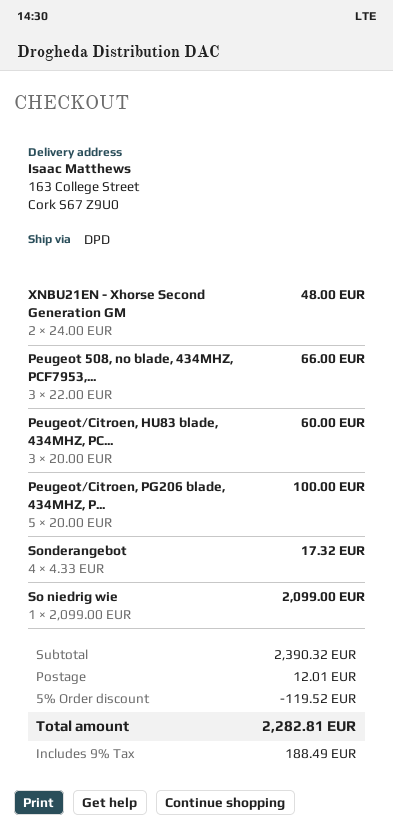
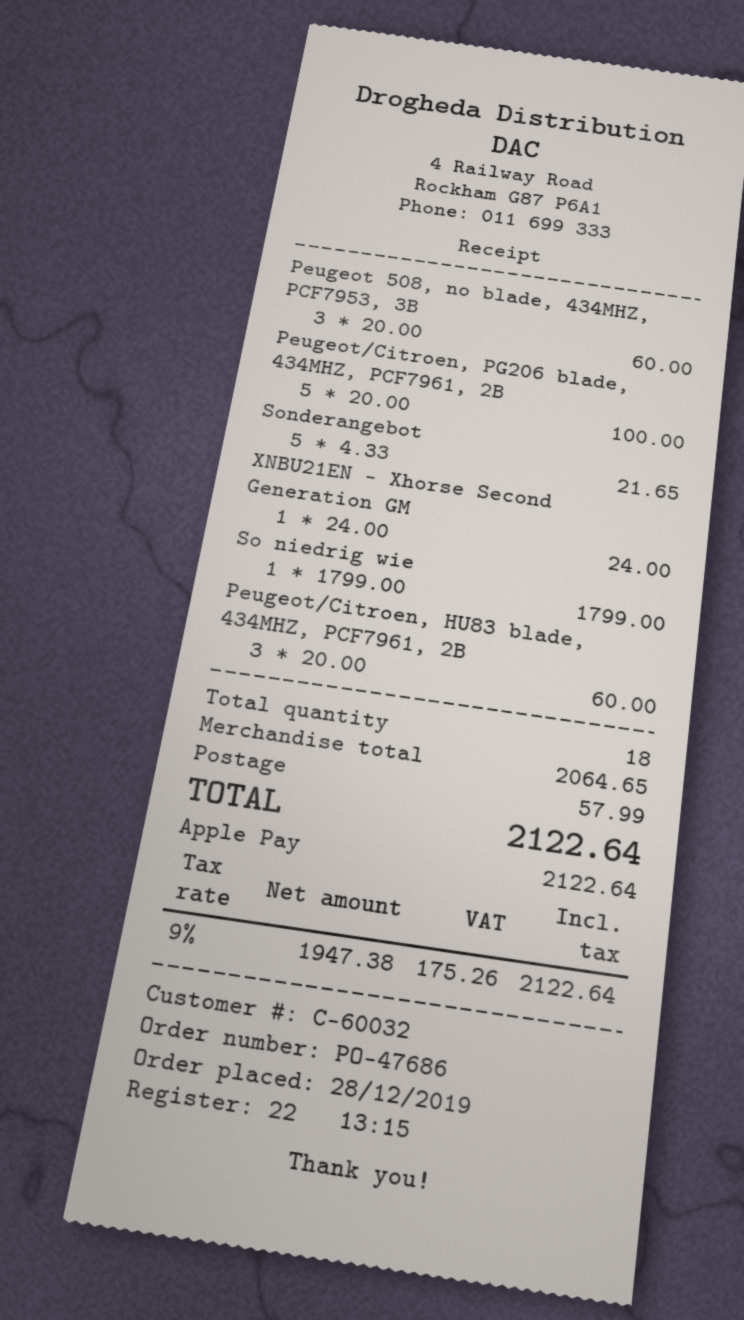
XNBU21EN - Xhorse Second Generation GM: 2 x 24.00 = 48.00 -> 1 x 24.00 = 24.00
Peugeot 508, no blade, 434MHZ, PCF7953,...: 3 x 22.00 = 66.00 -> 3 x 20.00 = 60.00
Sonderangebot: 4 x 4.33 = 17.32 -> 5 x 4.33 = 21.65
So niedrig wie: 1 x 2099.00 = 2099.00 -> 1 x 1799.00 = 1799.00
subtotal: 2390.32 -> 2064.65
discount: 5% = 119.52 -> none
shipping: 12.01 -> 57.99
tax: 9% = 188.49 -> 9% = 175.26
total: 2282.81 -> 2122.64

